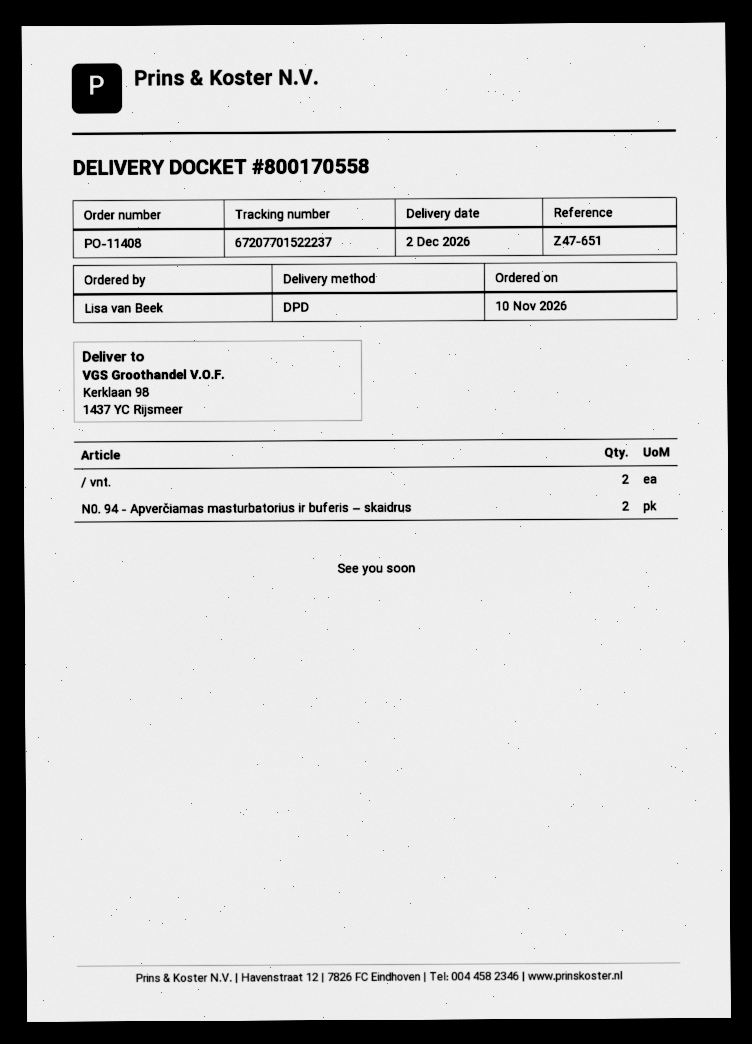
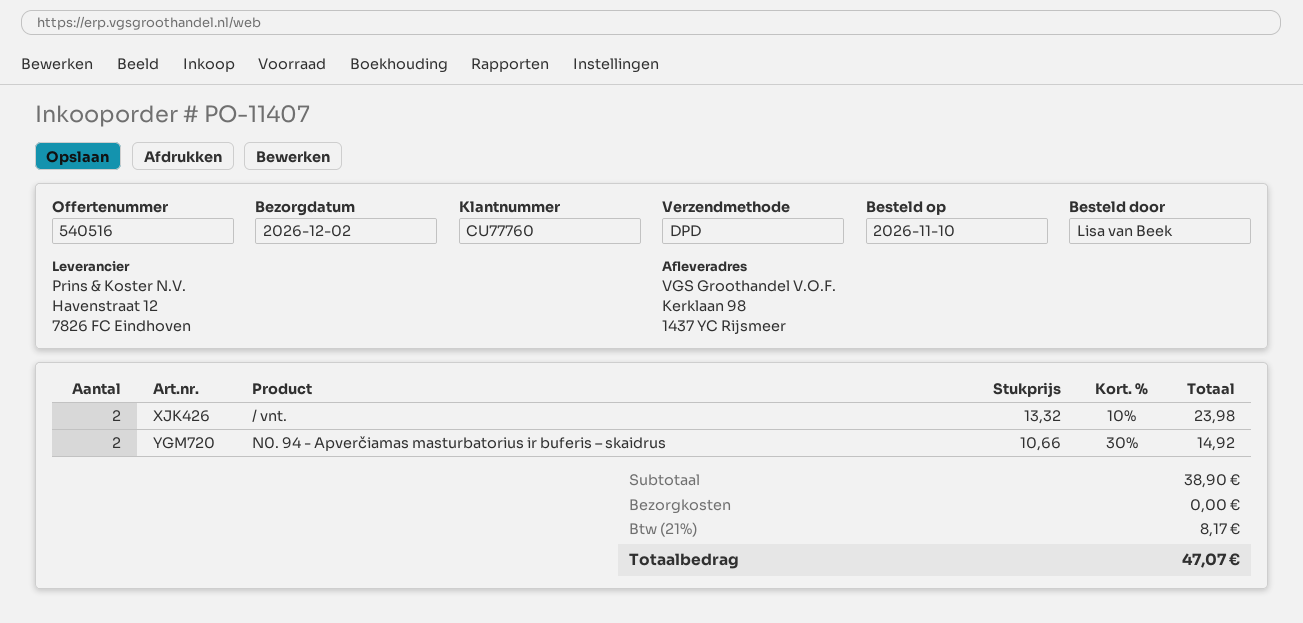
order number: PO-11408 -> PO-11407

